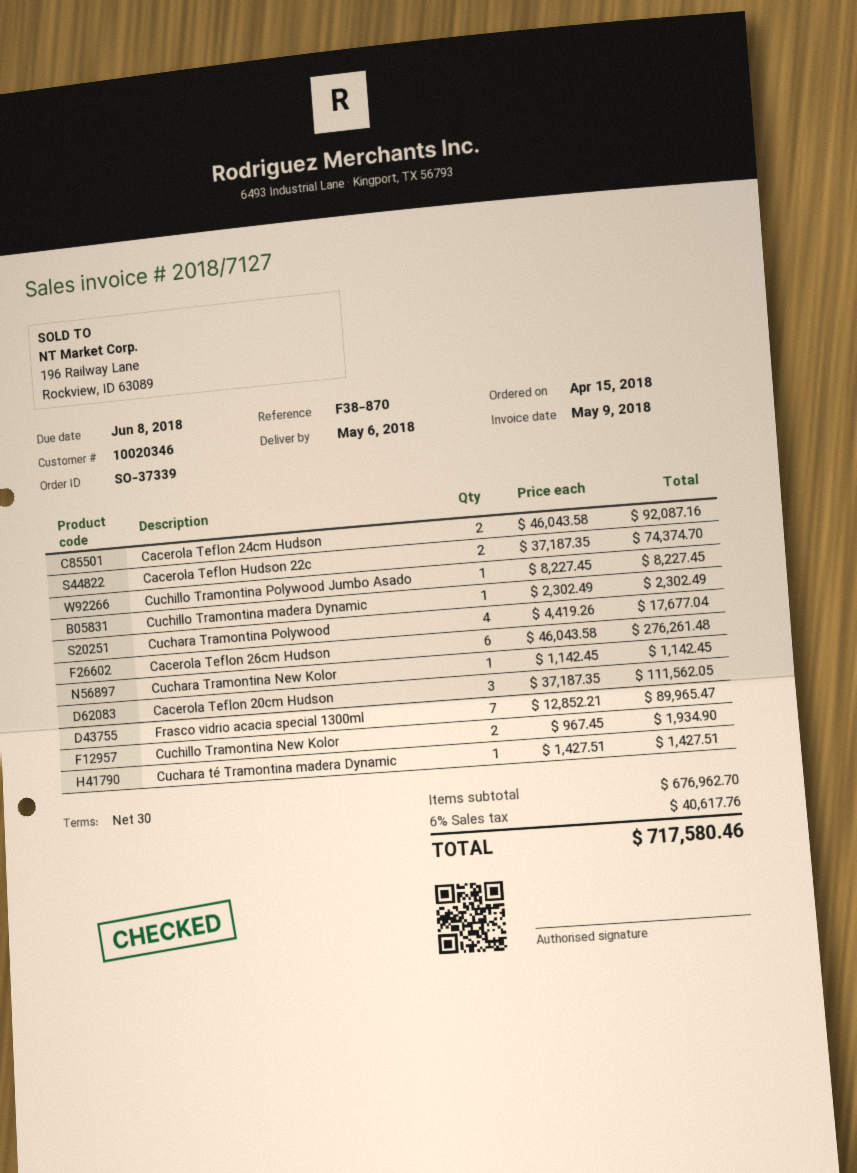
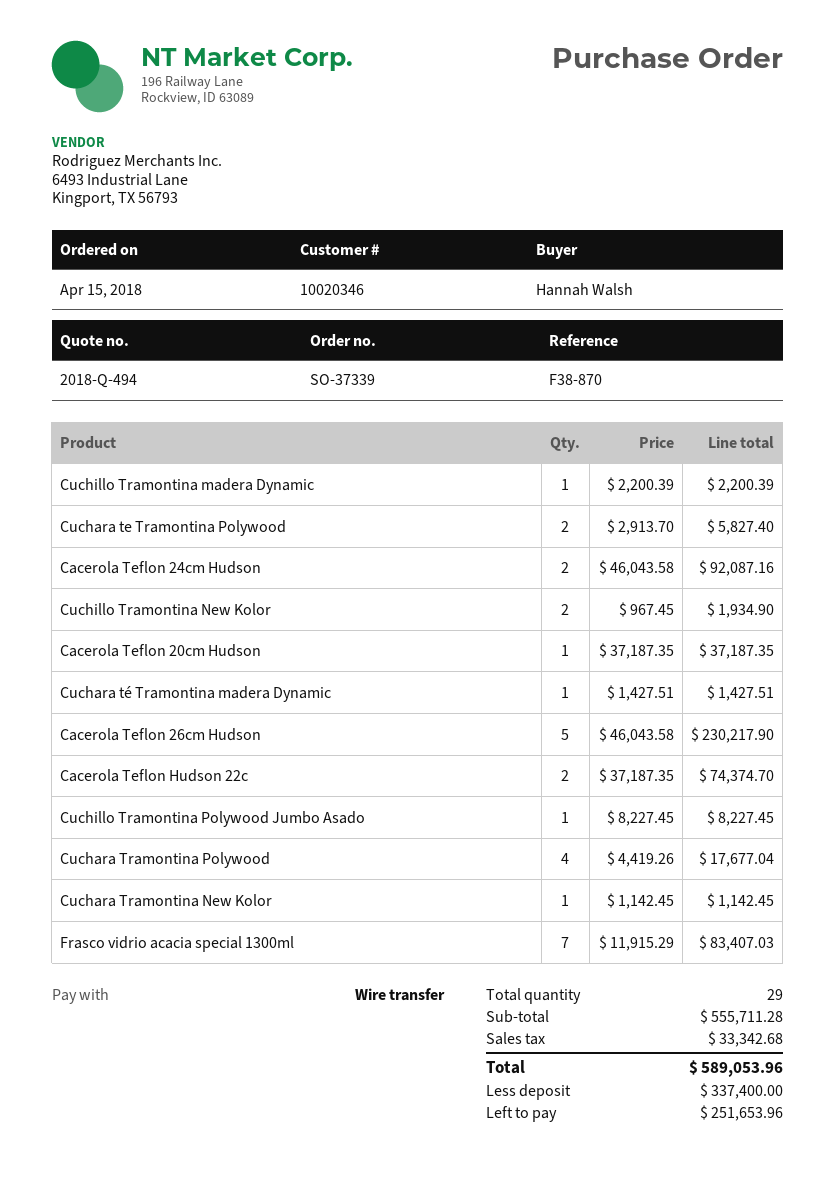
Cuchillo Tramontina madera Dynamic: 1 x 2302.49 = 2302.49 -> 1 x 2200.39 = 2200.39
Cacerola Teflon 26cm Hudson: 6 x 46043.58 = 276261.48 -> 5 x 46043.58 = 230217.90
Cacerola Teflon 20cm Hudson: 3 x 37187.35 = 111562.05 -> 1 x 37187.35 = 37187.35
Frasco vidrio acacia special 1300ml: 7 x 12852.21 = 89965.47 -> 7 x 11915.29 = 83407.03
Cuchara te Tramontina Polywood: none -> 2 x 2913.70 = 5827.40
subtotal: 676962.70 -> 555711.28
tax: 40617.76 -> 33342.68
total: 717580.46 -> 589053.96

